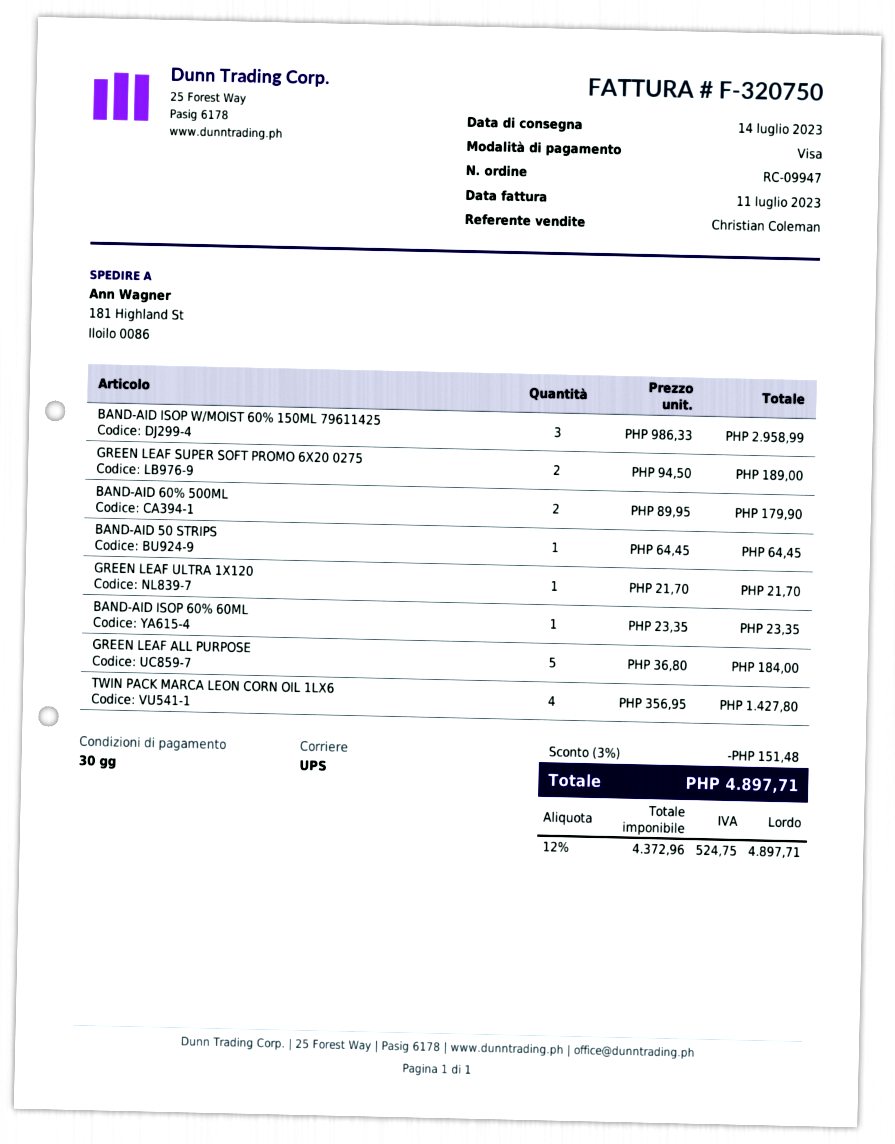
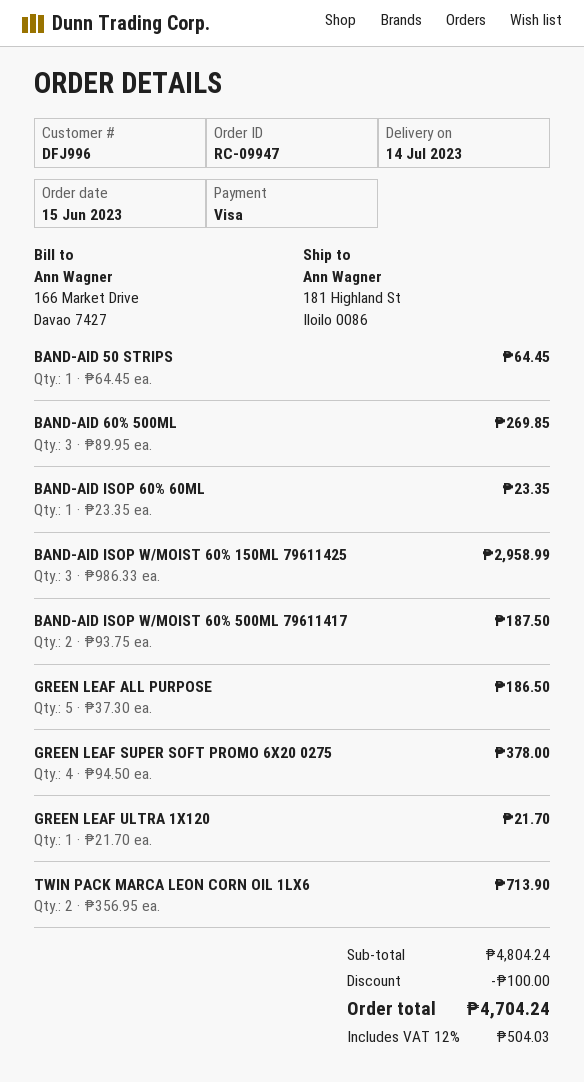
GREEN LEAF SUPER SOFT PROMO 6X20 0275: 2 x 94.50 = 189.00 -> 4 x 94.50 = 378.00
BAND-AID 60% 500ML: 2 x 89.95 = 179.90 -> 3 x 89.95 = 269.85
GREEN LEAF ALL PURPOSE: 5 x 36.80 = 184.00 -> 5 x 37.30 = 186.50
TWIN PACK MARCA LEON CORN OIL 1LX6: 4 x 356.95 = 1427.80 -> 2 x 356.95 = 713.90
BAND-AID ISOP W/MOIST 60% 500ML 79611417: none -> 2 x 93.75 = 187.50
discount: 151.48 -> 100.00
tax: 12% = 524.75 -> 12% = 504.03
total: 4897.71 -> 4704.24

